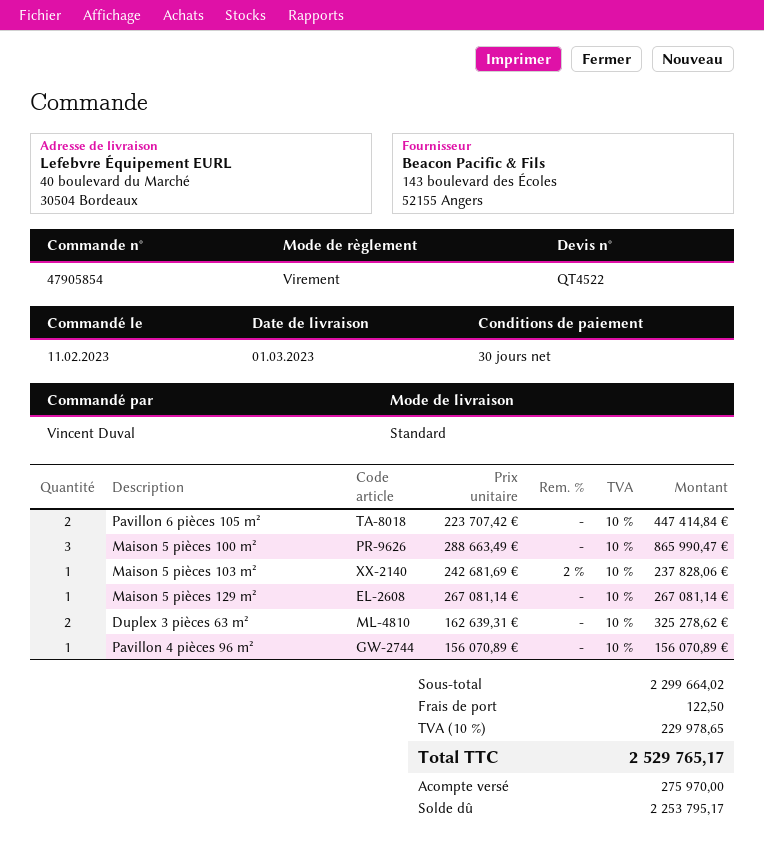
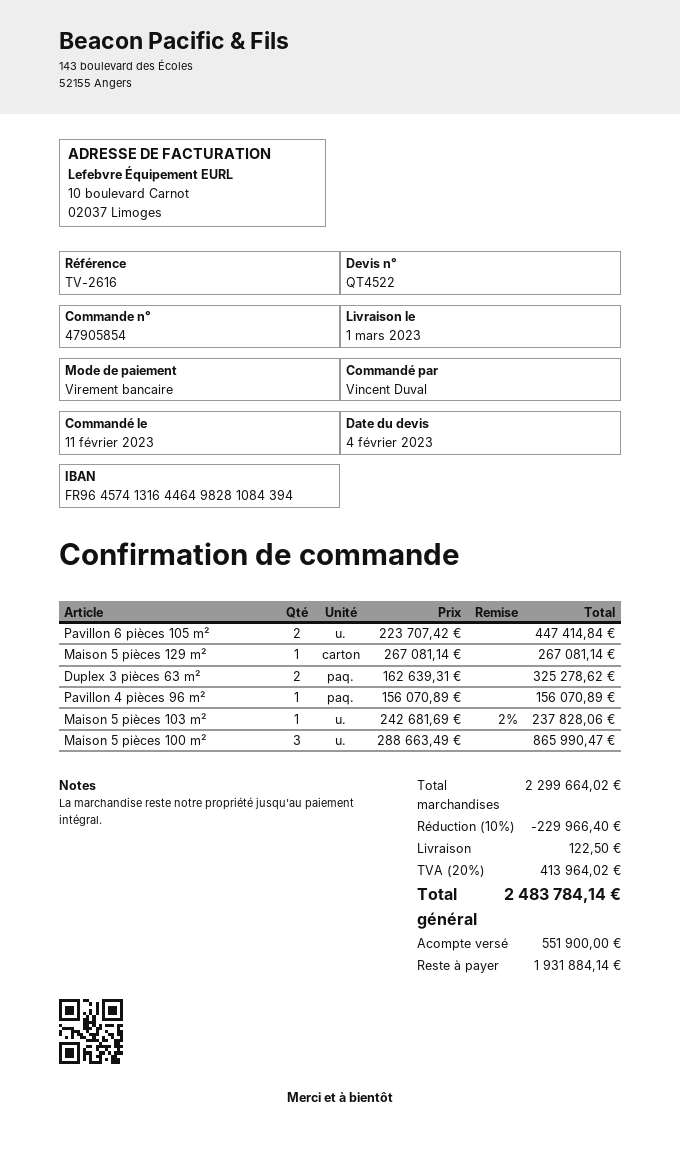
discount: none -> 10% = 229966.40
tax: 10% = 229978.65 -> 20% = 413964.02
total: 2529765.17 -> 2483784.14
deposit: 275970.00 -> 551900.00
balance: 2253795.17 -> 1931884.14

